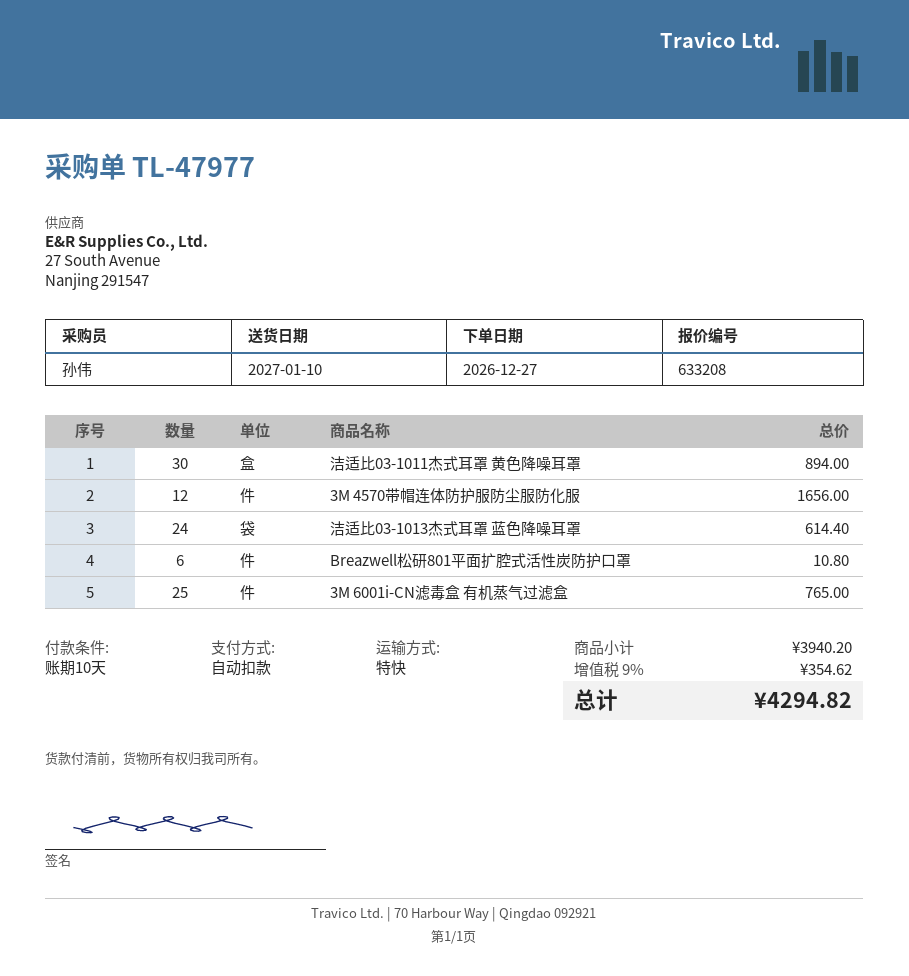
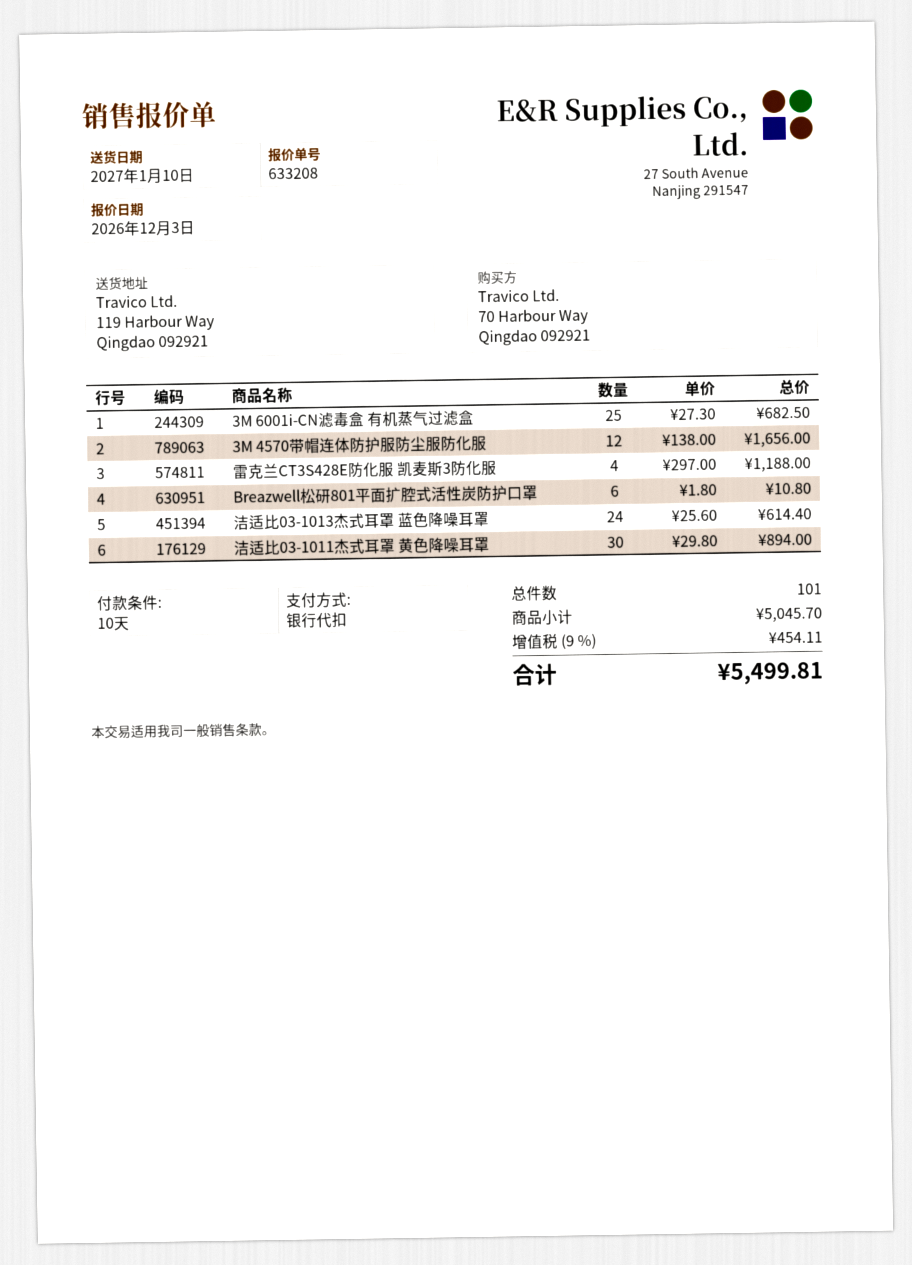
3M 6001i-CN滤毒盒 有机蒸气过滤盒: 25 for 765.00 -> 25 for 682.50
雷克兰CT3S428E防化服 凯麦斯3防化服: none -> 4 for 1188.00
subtotal: 3940.20 -> 5045.70
tax: 9% = 354.62 -> 9% = 454.11
total: 4294.82 -> 5499.81

